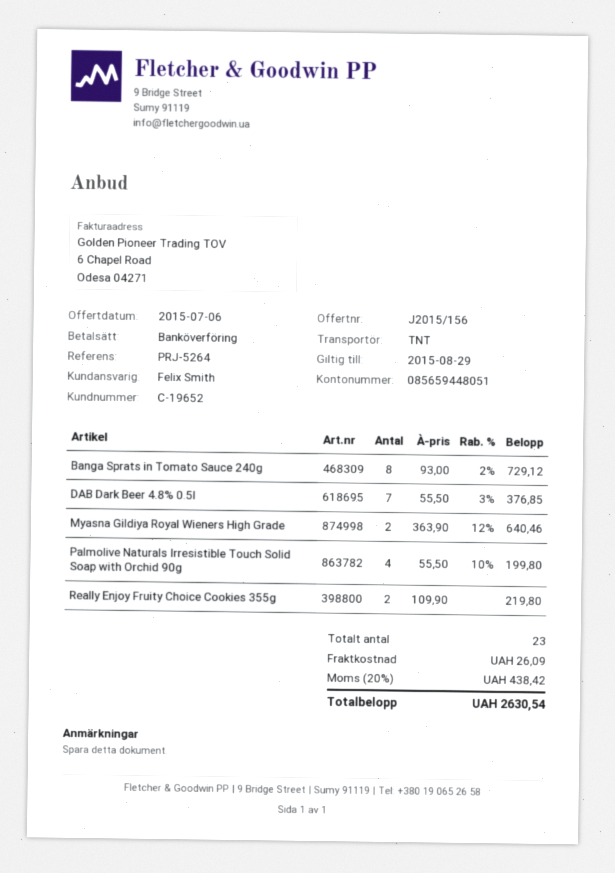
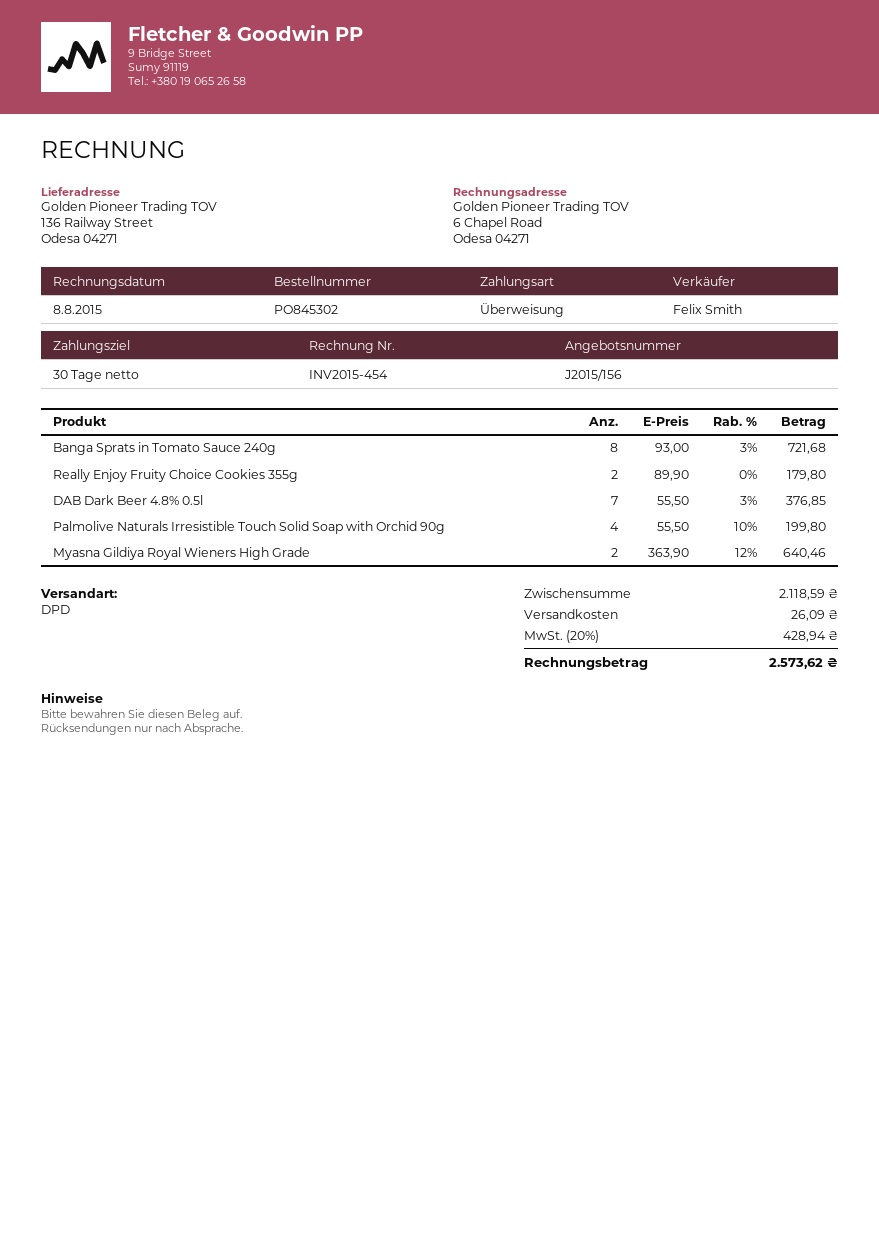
shipping method: TNT -> DPD
Banga Sprats in Tomato Sauce 240g: 8 x 93.00 - 2% = 729.12 -> 8 x 93.00 - 3% = 721.68
Really Enjoy Fruity Choice Cookies 355g: 2 x 109.90 = 219.80 -> 2 x 89.90 = 179.80
tax: 20% = 438.42 -> 20% = 428.94
total: 2630.54 -> 2573.62

